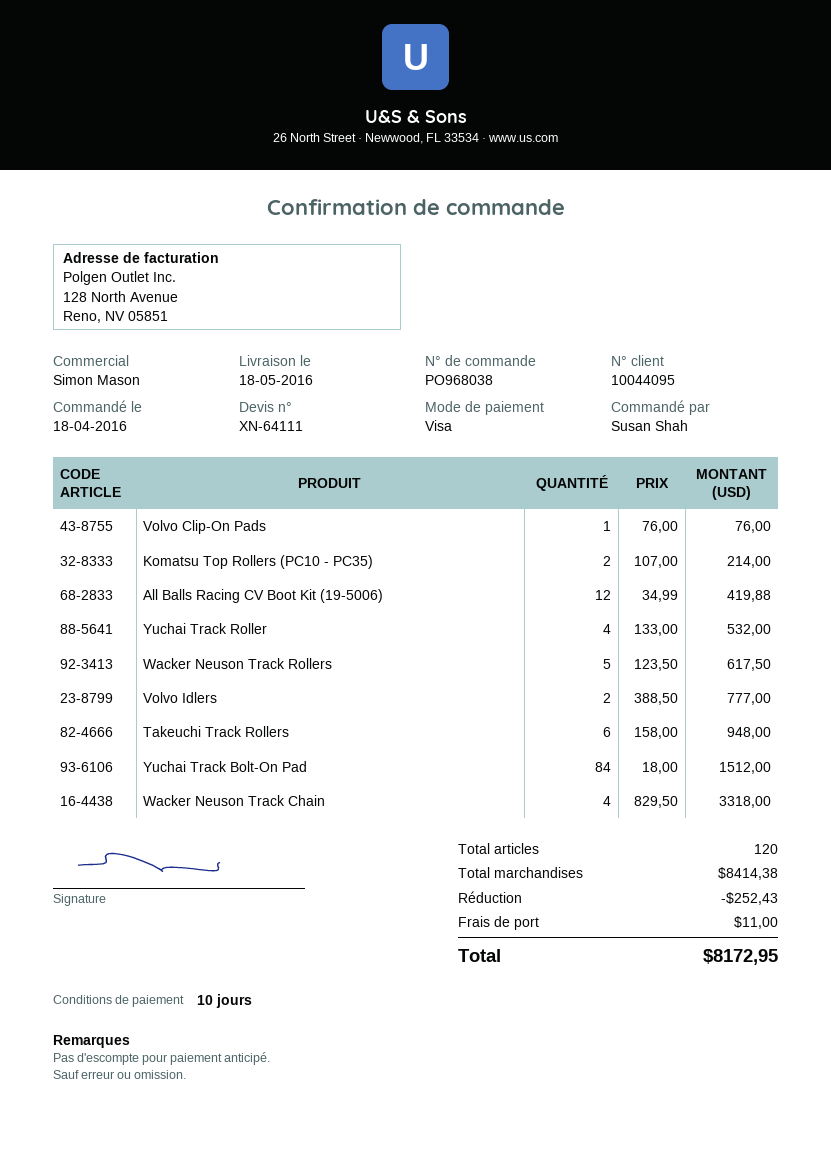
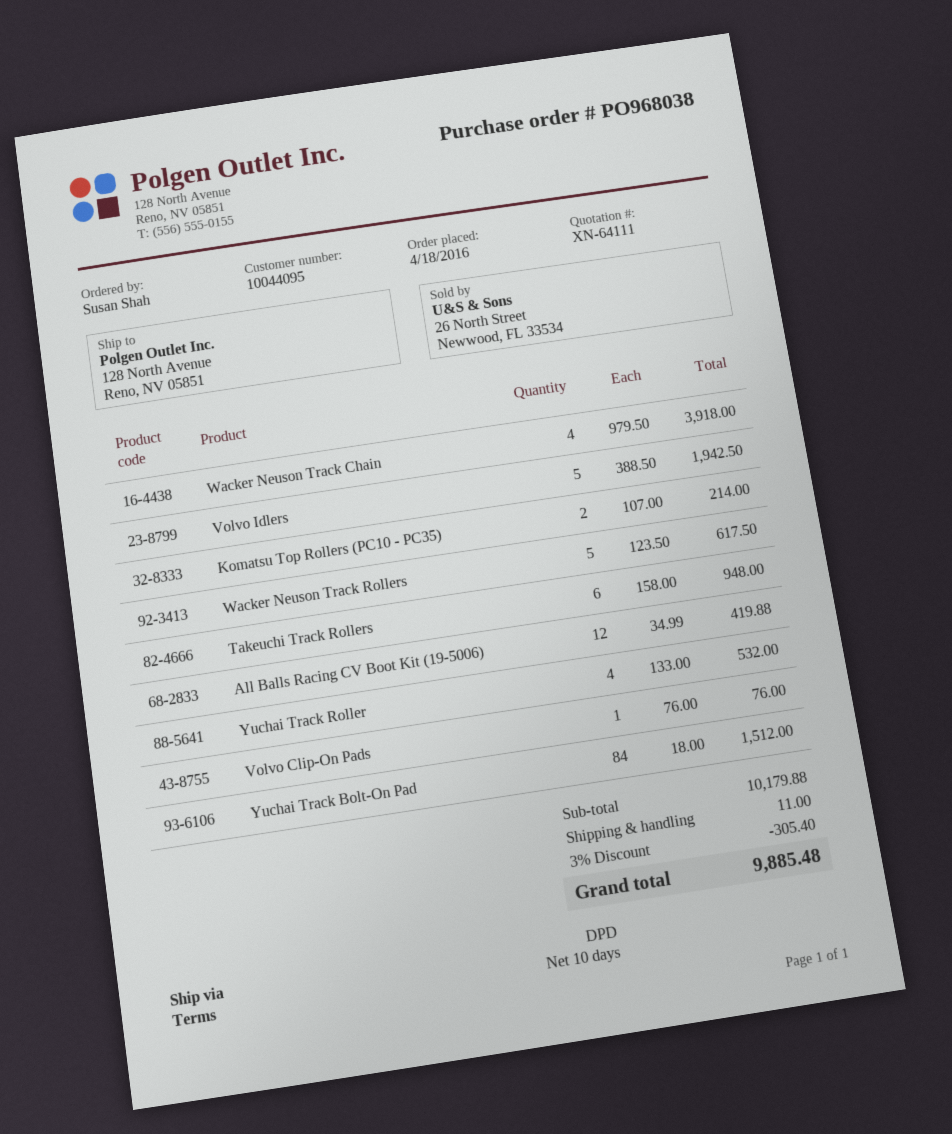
Volvo Idlers: 2 x 388.50 = 777.00 -> 5 x 388.50 = 1942.50
Wacker Neuson Track Chain: 4 x 829.50 = 3318.00 -> 4 x 979.50 = 3918.00
subtotal: 8414.38 -> 10179.88
discount: 252.43 -> 305.40
total: 8172.95 -> 9885.48

